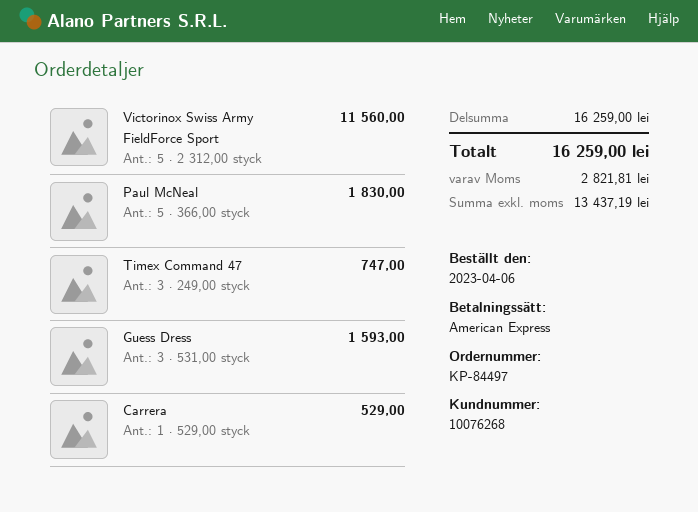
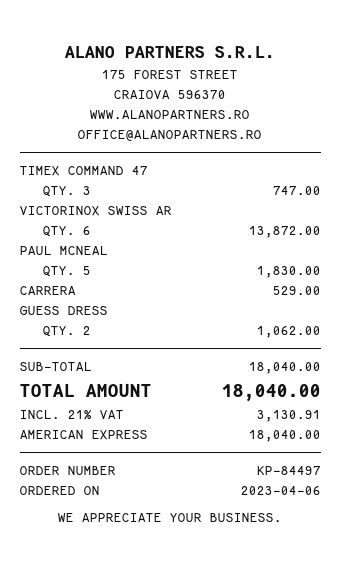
Victorinox Swiss Army FieldForce Sport: 5 for 11560.00 -> 6 for 13872.00
Guess Dress: 3 for 1593.00 -> 2 for 1062.00
subtotal: 16259.00 -> 18040.00
tax: 2821.81 -> 3130.91
total: 16259.00 -> 18040.00

